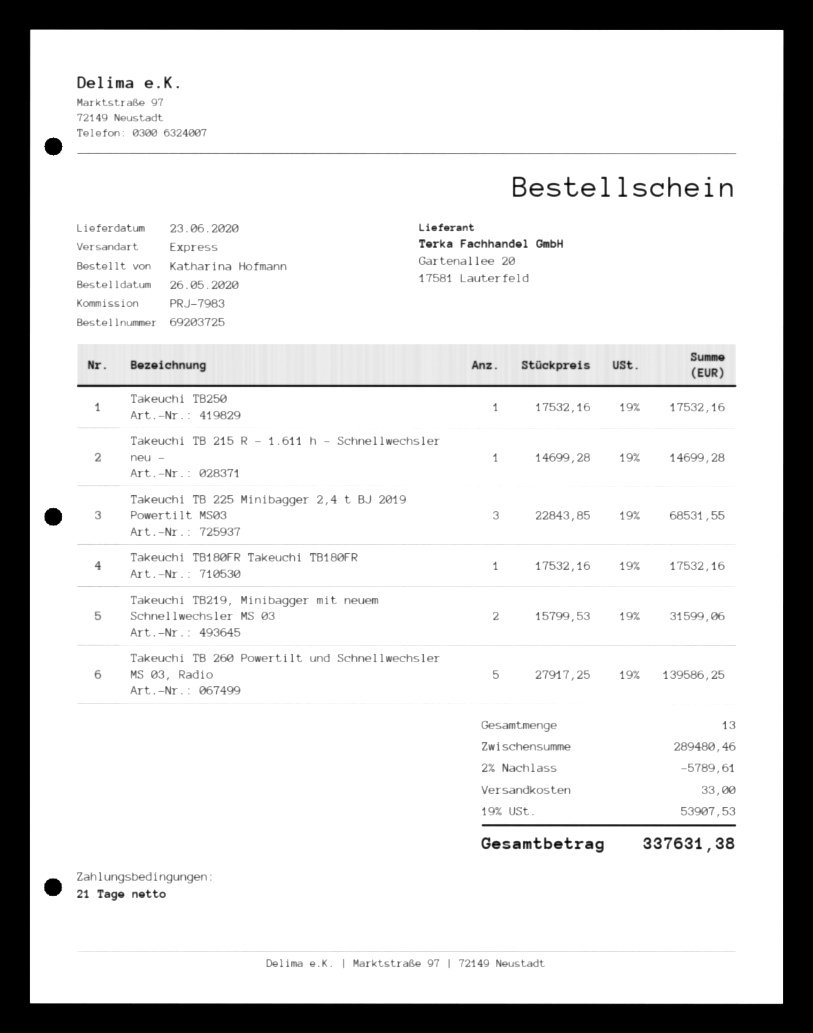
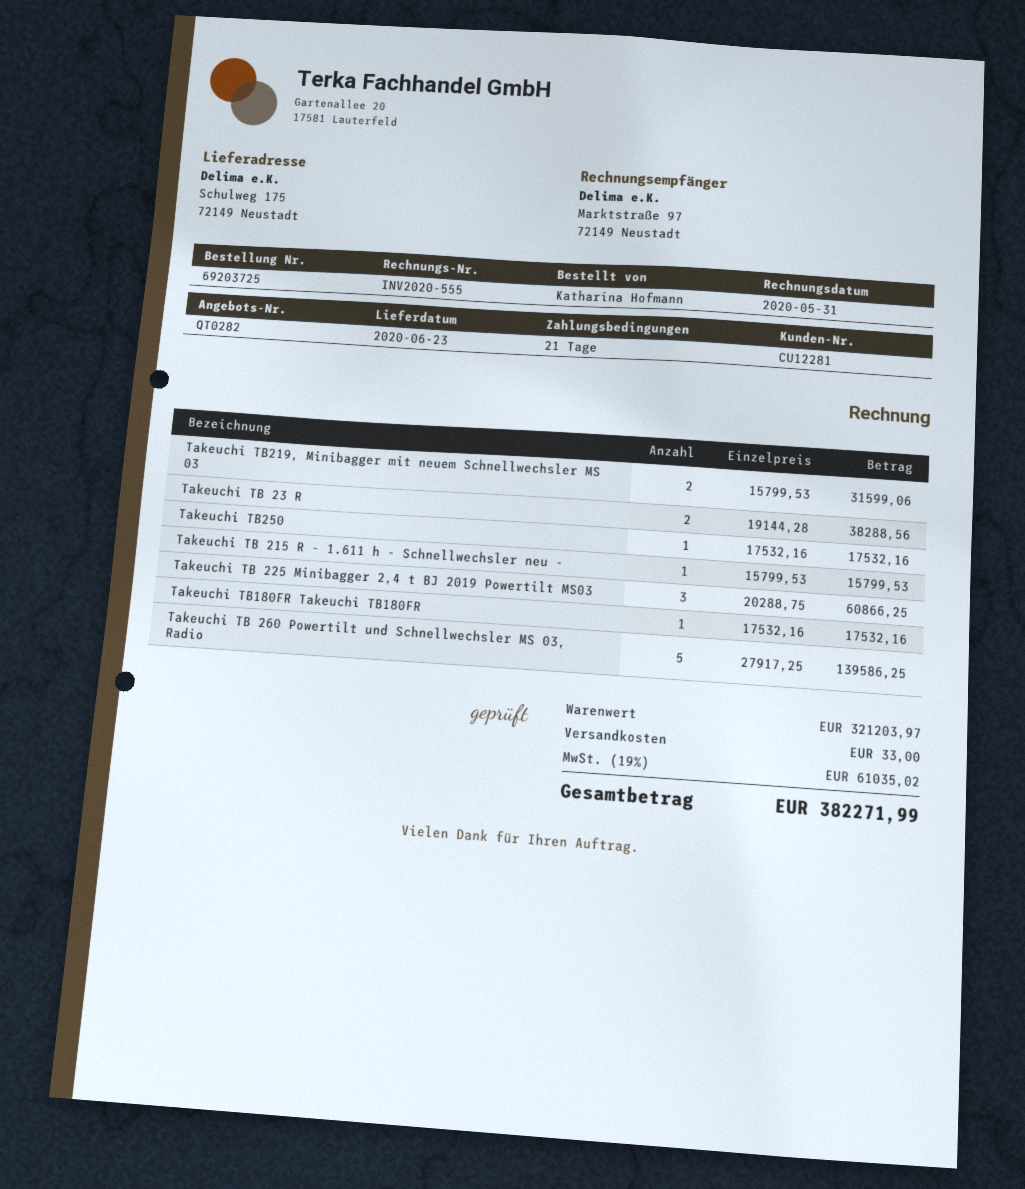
Takeuchi TB 215 R - 1.611 h - Schnellwechsler neu -: 1 x 14699.28 = 14699.28 -> 1 x 15799.53 = 15799.53
Takeuchi TB 225 Minibagger 2,4 t BJ 2019 Powertilt MS03: 3 x 22843.85 = 68531.55 -> 3 x 20288.75 = 60866.25
Takeuchi TB 23 R: none -> 2 x 19144.28 = 38288.56
subtotal: 289480.46 -> 321203.97
discount: 2% = 5789.61 -> none
tax: 19% = 53907.53 -> 19% = 61035.02
total: 337631.38 -> 382271.99

